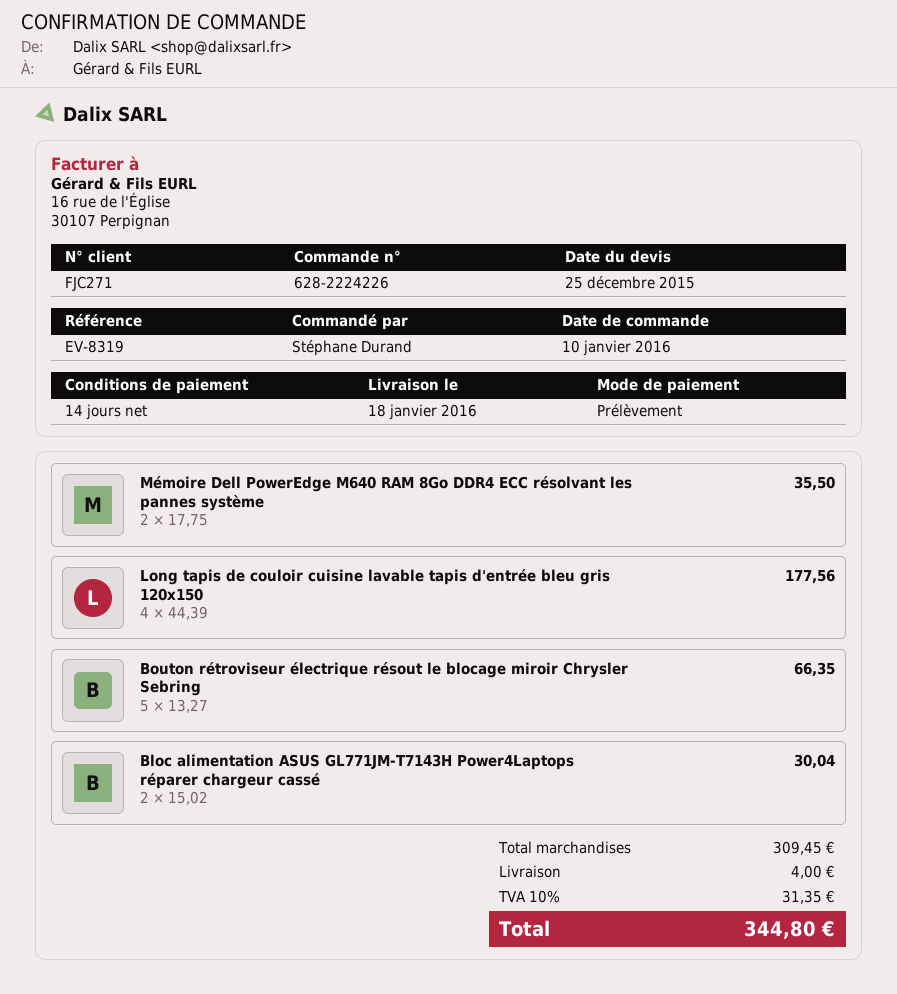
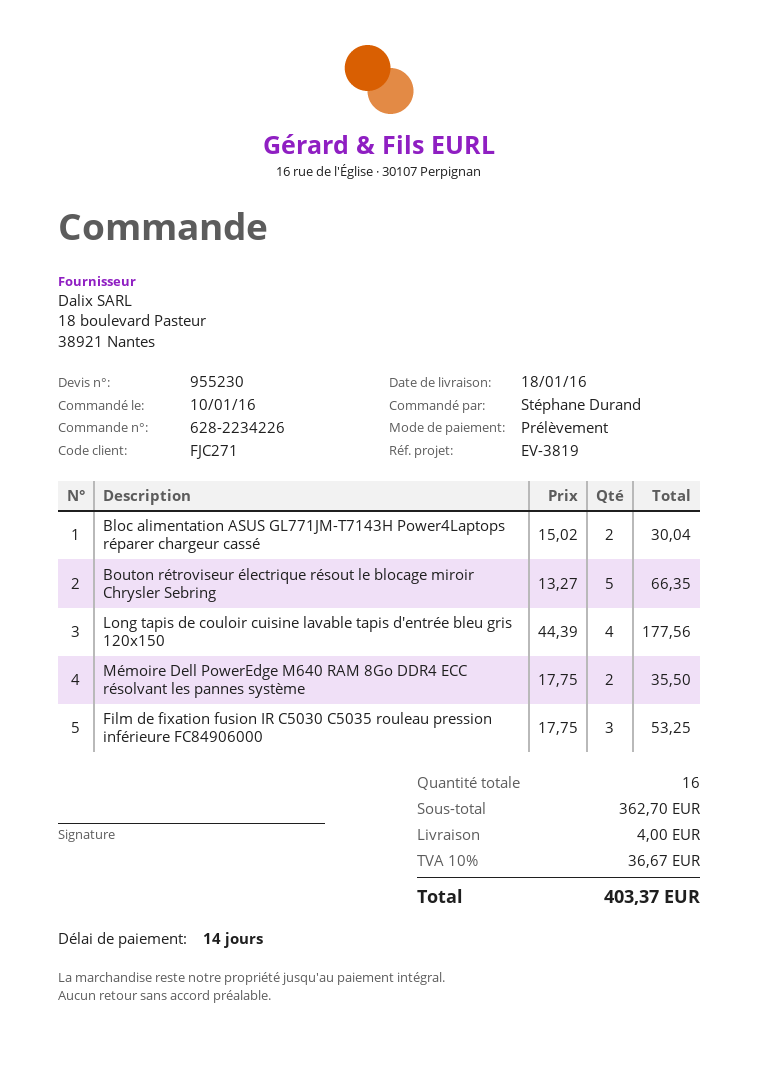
order number: 628-2224226 -> 628-2234226
reference: EV-8319 -> EV-3819
Film de fixation fusion IR C5030 C5035 rouleau pression inférieure FC84906000: none -> 3 x 17.75 = 53.25
subtotal: 309.45 -> 362.70
tax: 10% = 31.35 -> 10% = 36.67
total: 344.80 -> 403.37

